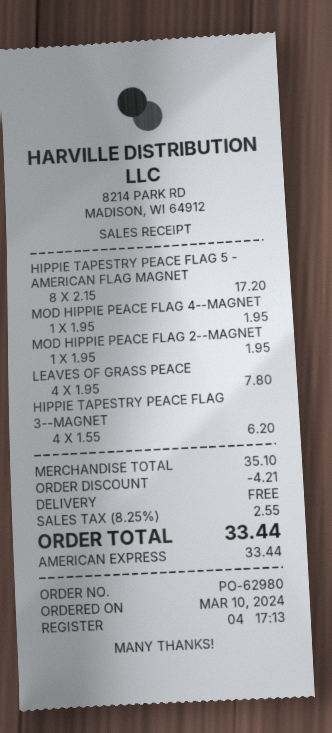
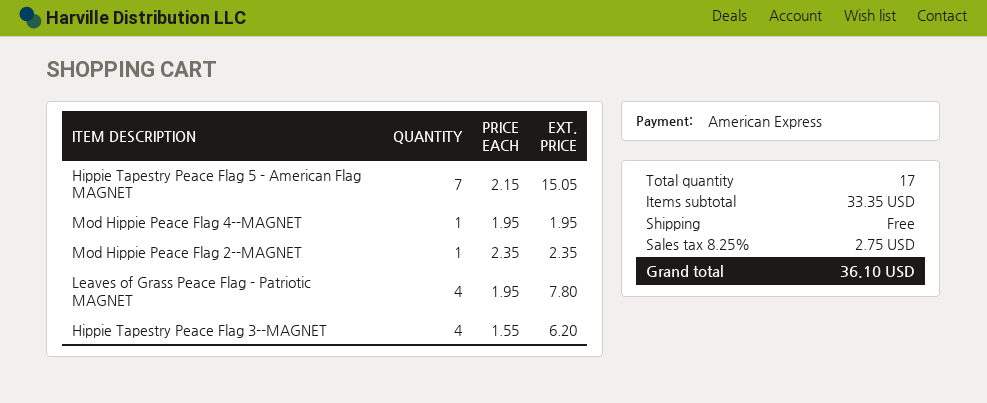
HIPPIE TAPESTRY PEACE FLAG 5 - AMERICAN FLAG MAGNET: 8 x 2.15 = 17.20 -> 7 x 2.15 = 15.05
MOD HIPPIE PEACE FLAG 2--MAGNET: 1 x 1.95 = 1.95 -> 1 x 2.35 = 2.35
subtotal: 35.10 -> 33.35
discount: 4.21 -> none
tax: 8.25% = 2.55 -> 8.25% = 2.75
total: 33.44 -> 36.10

